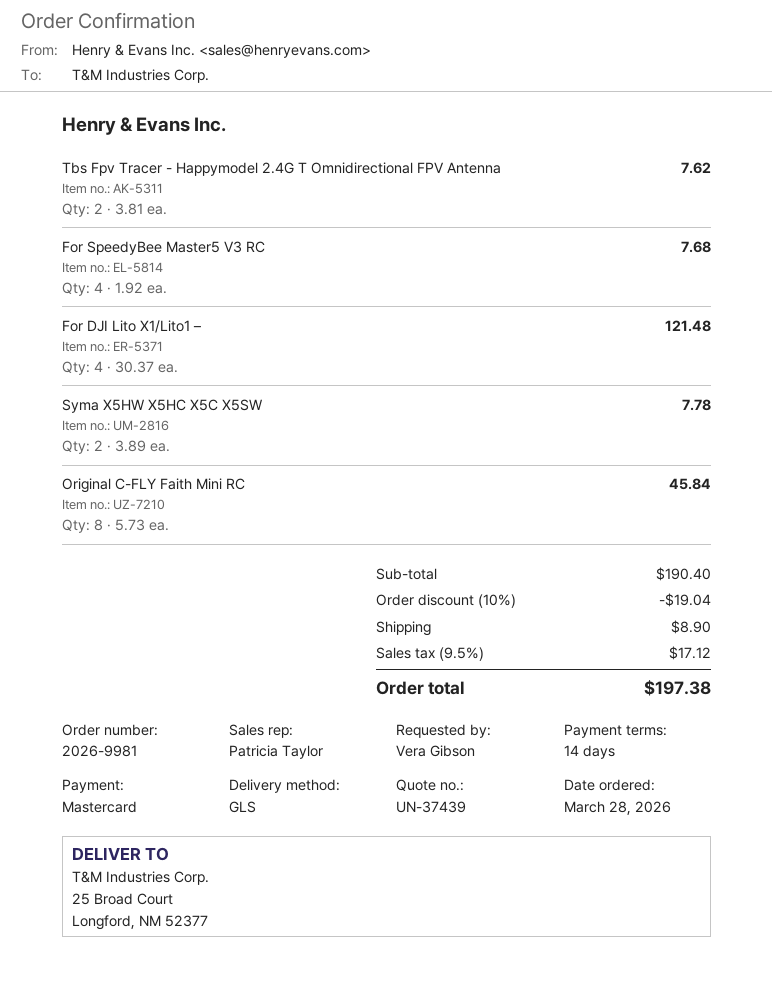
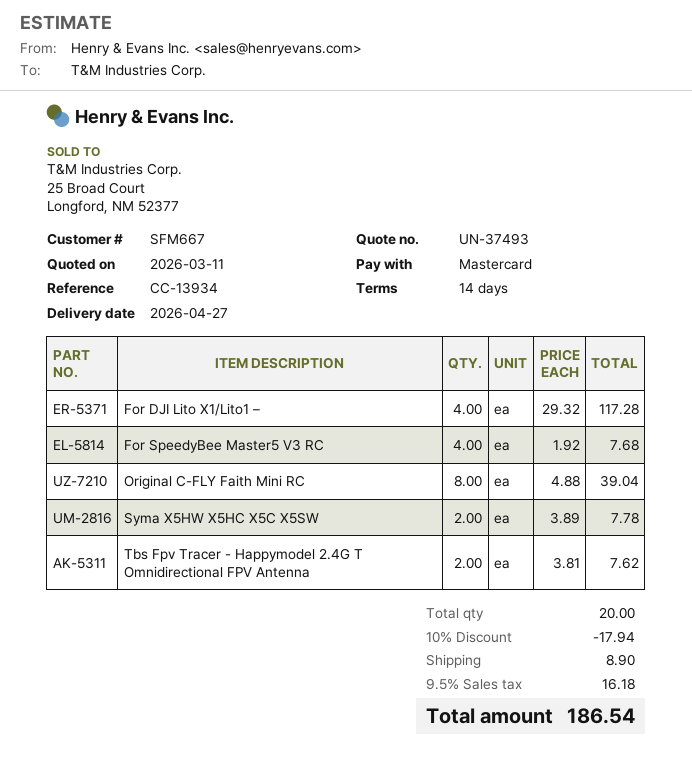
quote number: UN-37439 -> UN-37493
For DJI Lito X1/Lito1 –: 4 x 30.37 = 121.48 -> 4 x 29.32 = 117.28
Original C-FLY Faith Mini RC: 8 x 5.73 = 45.84 -> 8 x 4.88 = 39.04
discount: 10% = 19.04 -> 10% = 17.94
tax: 9.5% = 17.12 -> 9.5% = 16.18
total: 197.38 -> 186.54

